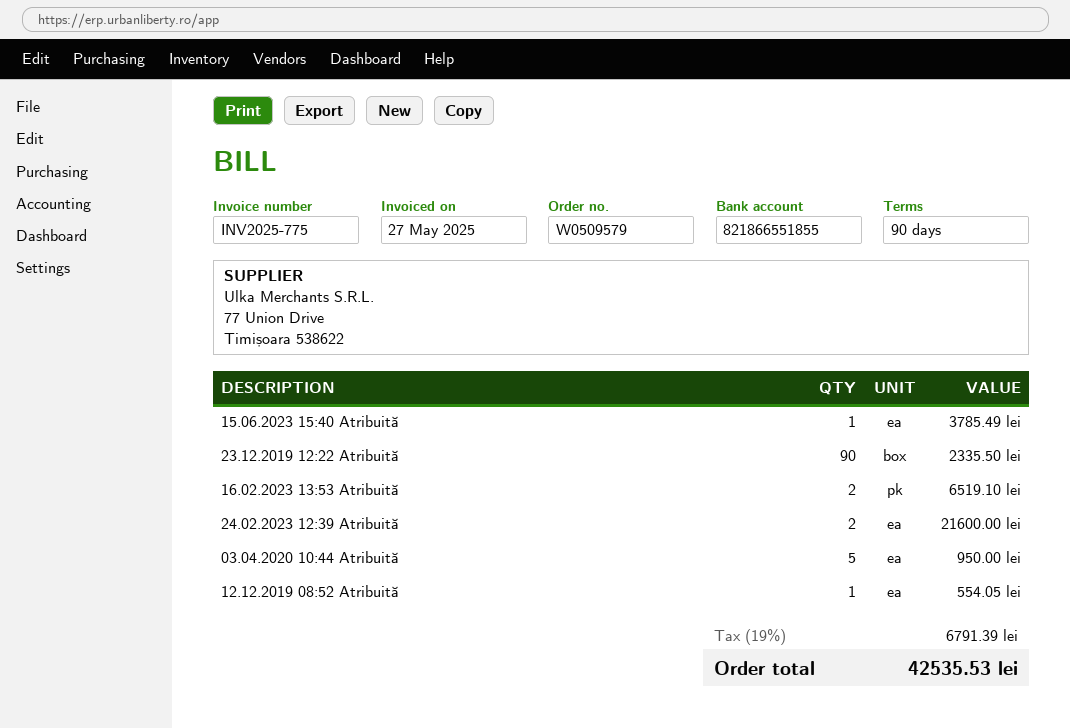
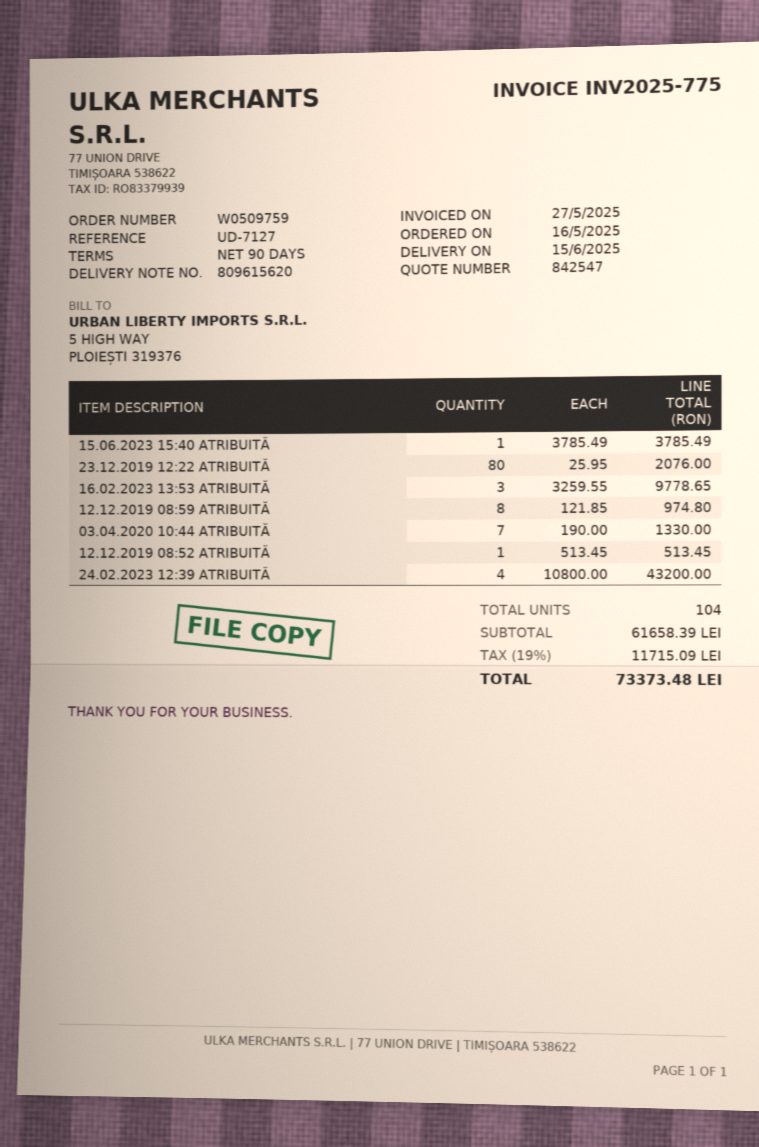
order number: W0509579 -> W0509759
23.12.2019 12:22 Atribuită: 90 for 2335.50 -> 80 for 2076.00
16.02.2023 13:53 Atribuită: 2 for 6519.10 -> 3 for 9778.65
24.02.2023 12:39 Atribuită: 2 for 21600.00 -> 4 for 43200.00
03.04.2020 10:44 Atribuită: 5 for 950.00 -> 7 for 1330.00
12.12.2019 08:52 Atribuită: 1 for 554.05 -> 1 for 513.45
12.12.2019 08:59 ATRIBUITĂ: none -> 8 for 974.80
tax: 19% = 6791.39 -> 19% = 11715.09
total: 42535.53 -> 73373.48

